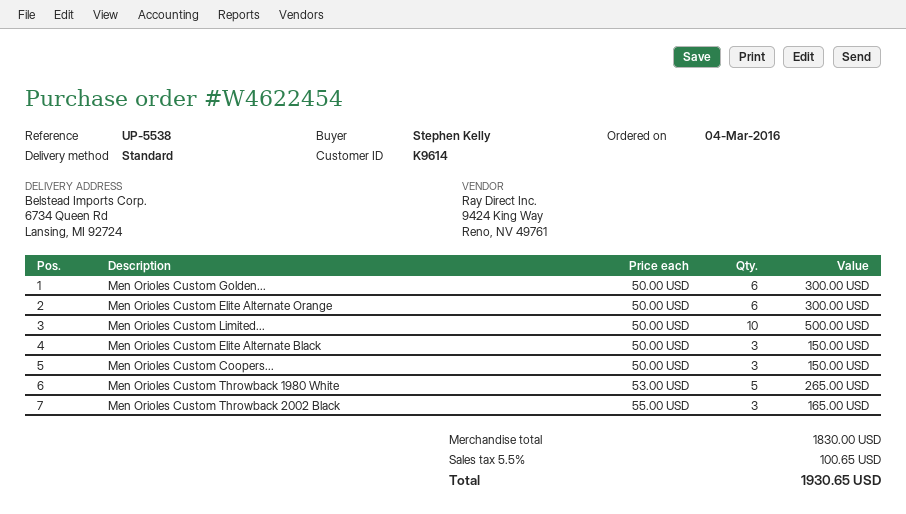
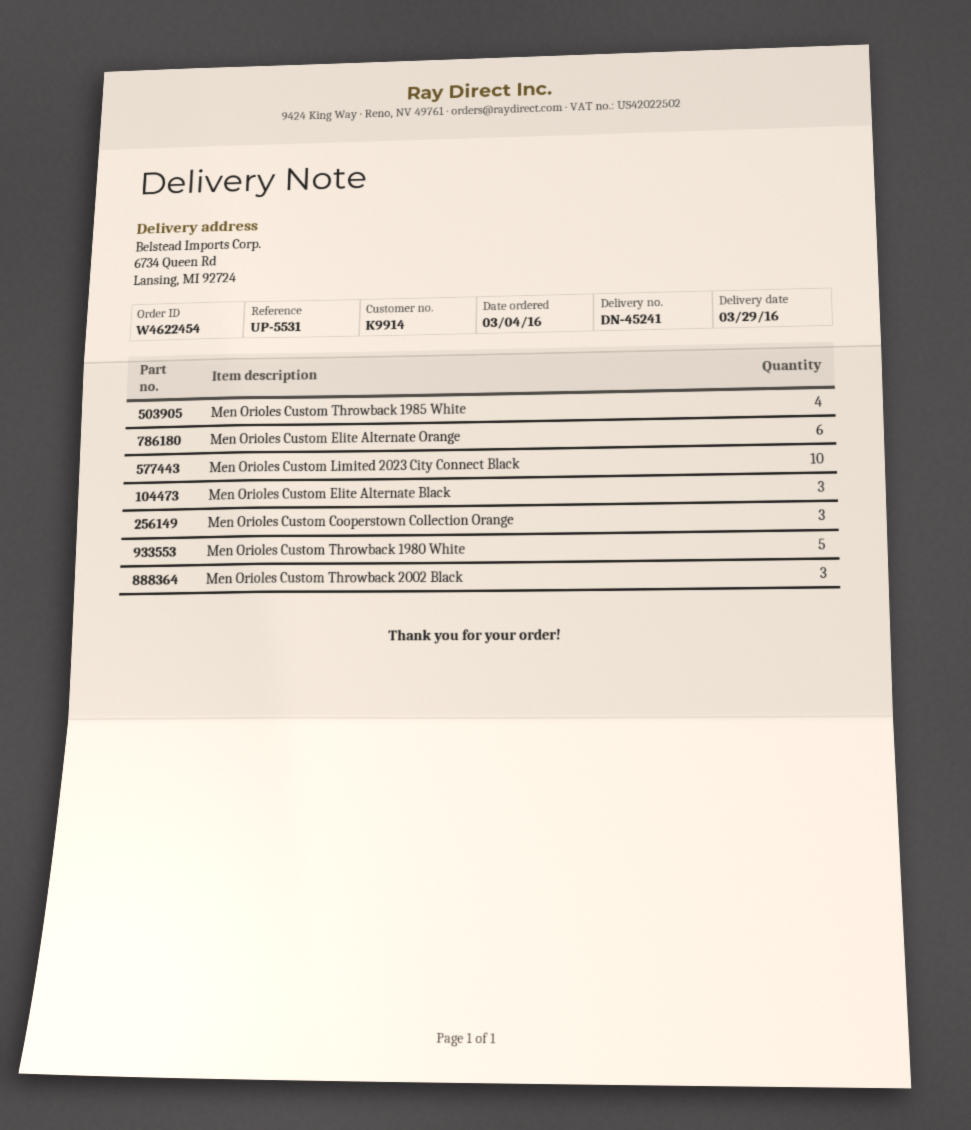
customer number: K9614 -> K9914
reference: UP-5538 -> UP-5531
Men Orioles Custom Golden...: 6 -> none
Men Orioles Custom Throwback 1985 White: none -> 4

